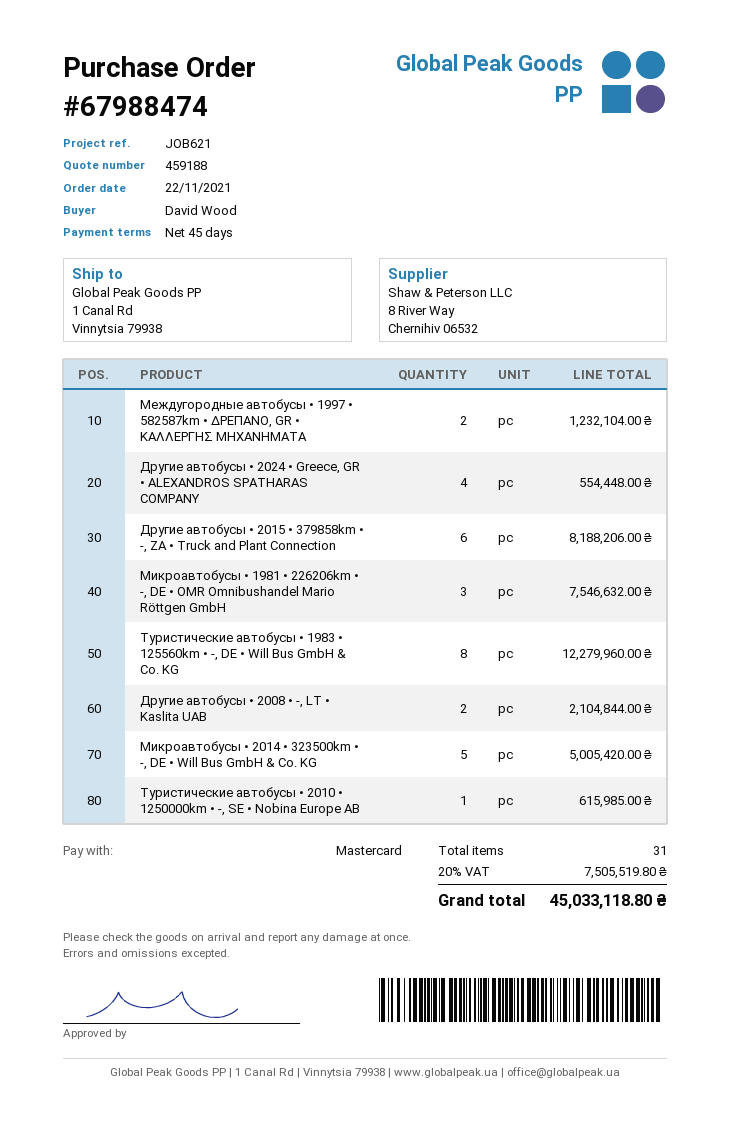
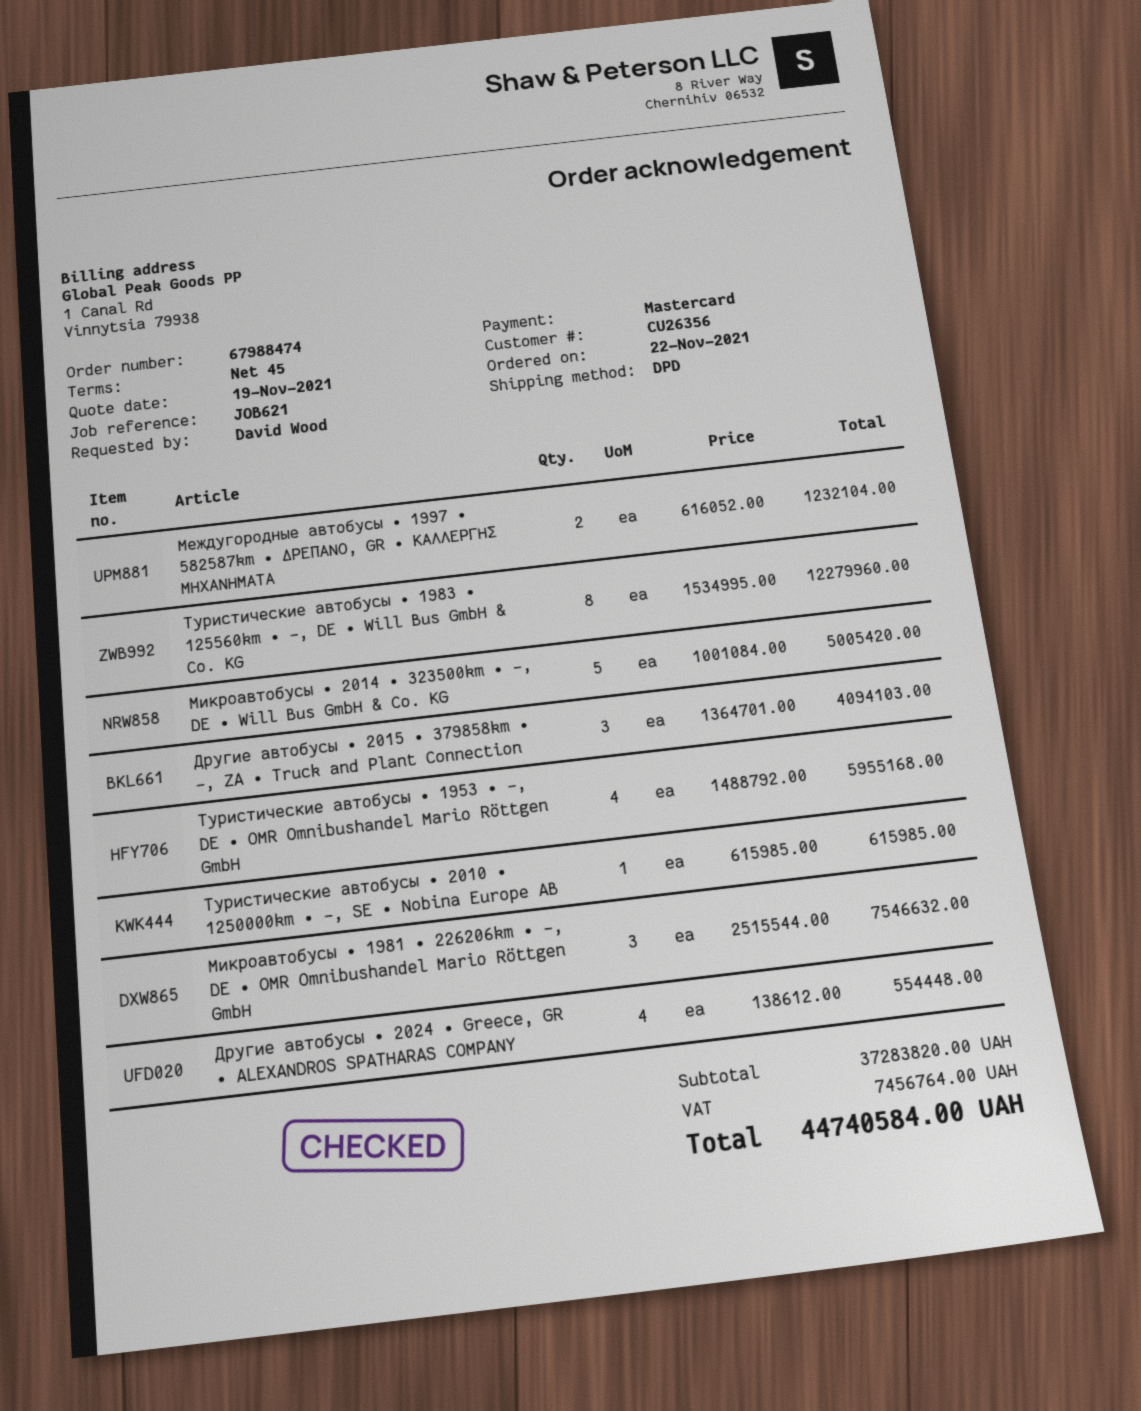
Другие автобусы • 2015 • 379858km • -, ZA • Truck and Plant Connection: 6 for 8188206.00 -> 3 for 4094103.00
Другие автобусы • 2008 • -, LT • Kaslita UAB: 2 for 2104844.00 -> none
Туристические автобусы • 1953 • -, DE • OMR Omnibushandel Mario Röttgen GmbH: none -> 4 for 5955168.00
tax: 7505519.80 -> 7456764.00
total: 45033118.80 -> 44740584.00

